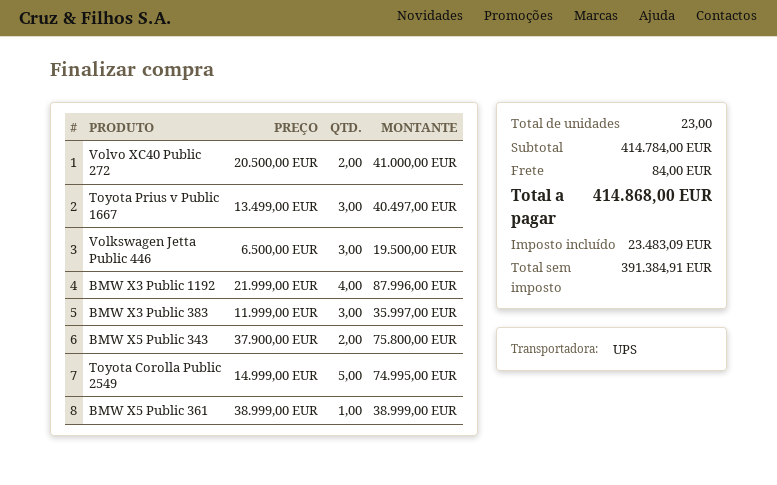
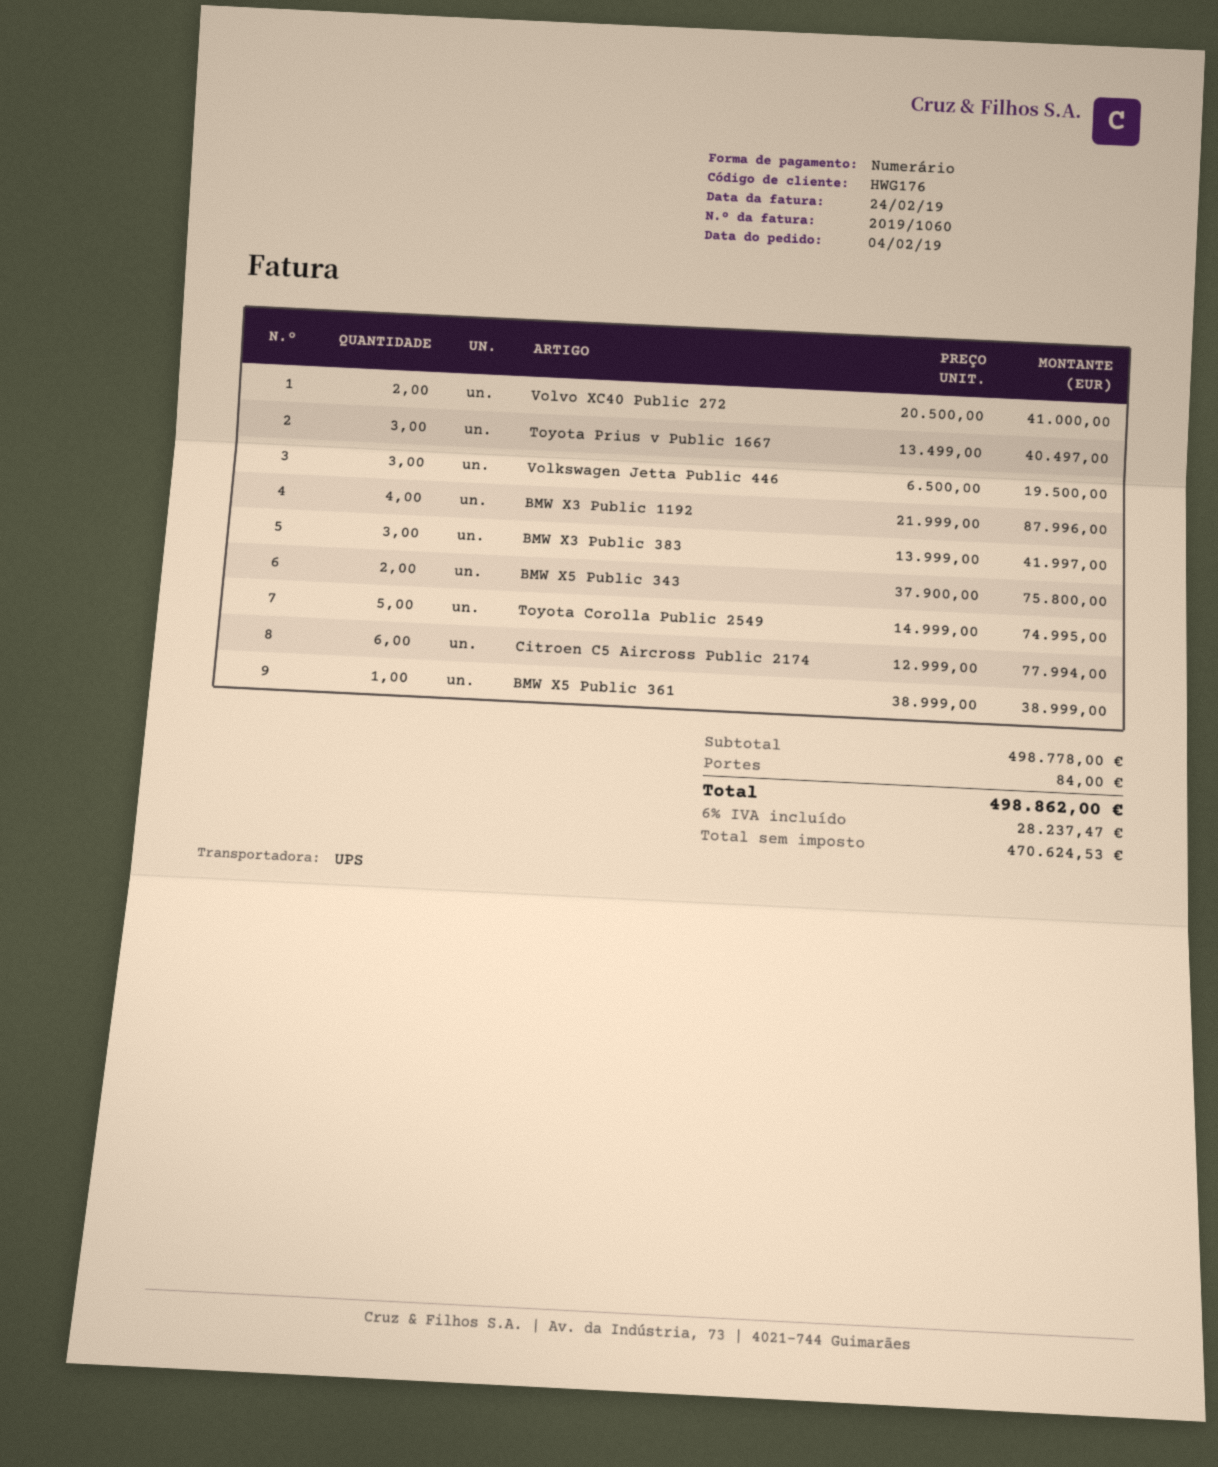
BMW X3 Public 383: 3 x 11999.00 = 35997.00 -> 3 x 13999.00 = 41997.00
Citroen C5 Aircross Public 2174: none -> 6 x 12999.00 = 77994.00
subtotal: 414784.00 -> 498778.00
net: 391384.91 -> 470624.53
tax: 23483.09 -> 28237.47
total: 414868.00 -> 498862.00

